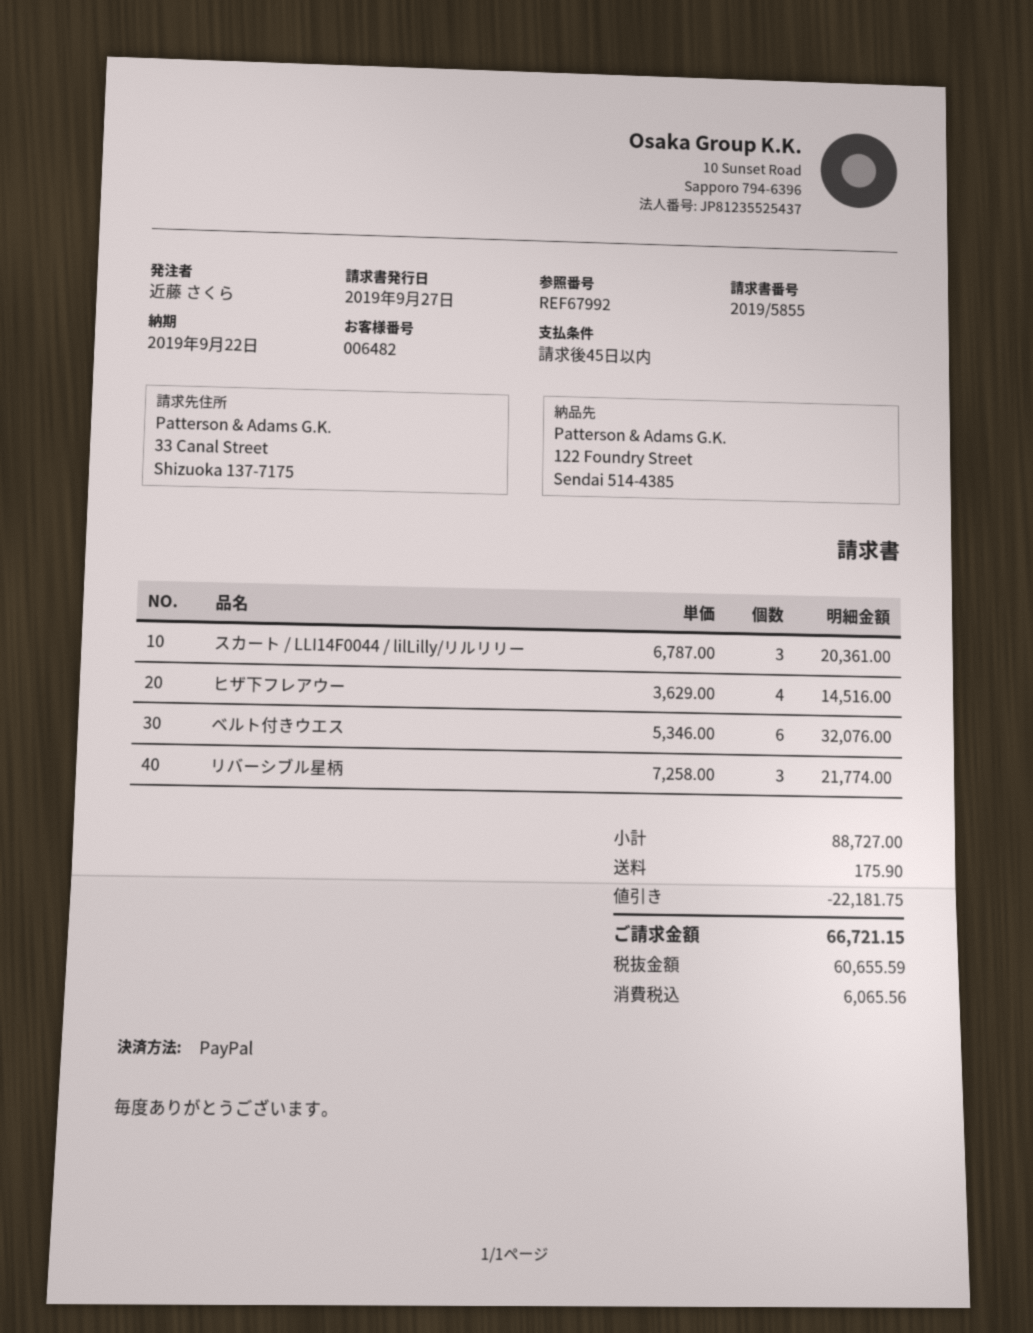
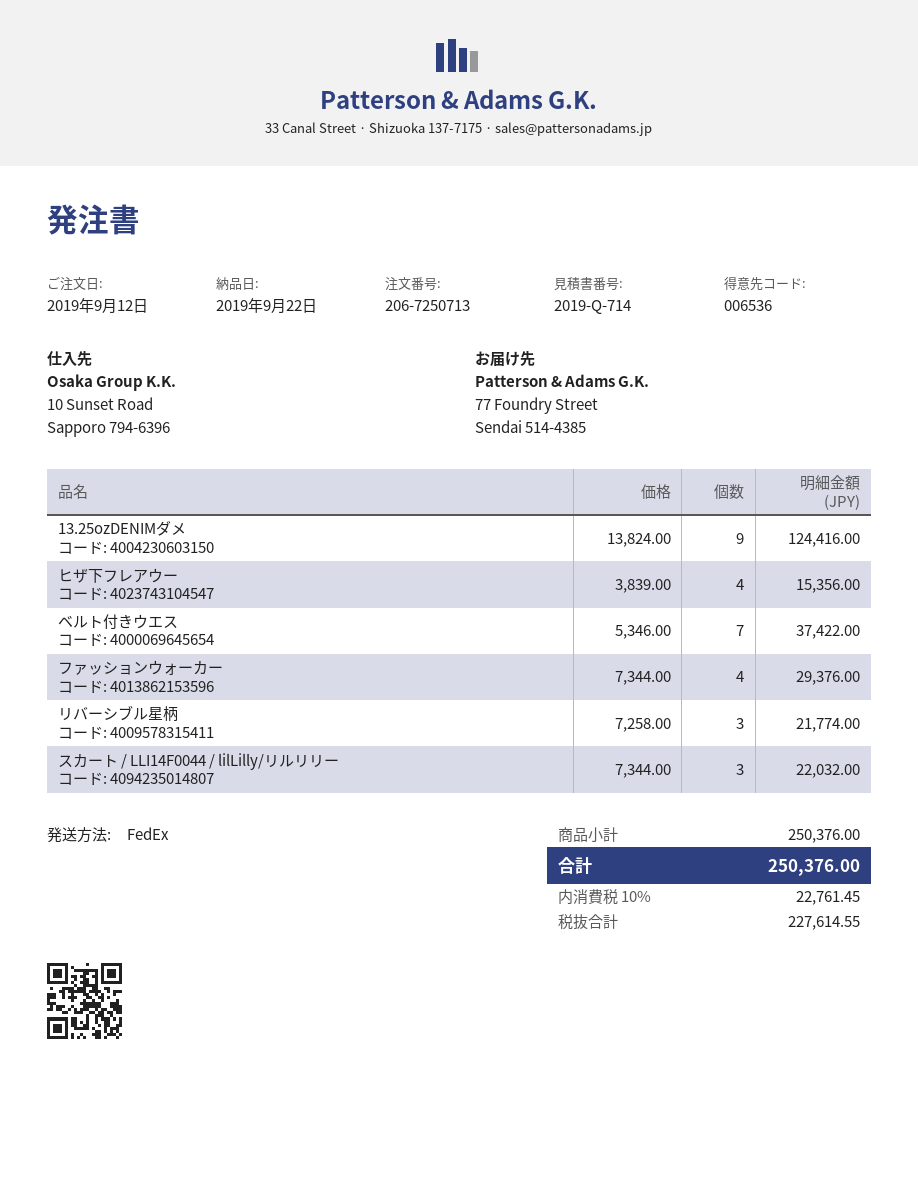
customer number: 006482 -> 006536
ship to: 122 Foundry Street, Sendai 514-4385 -> 77 Foundry Street, Sendai 514-4385
スカート / LLI14F0044 / lilLilly/リルリリー: 3 x 6787.00 = 20361.00 -> 3 x 7344.00 = 22032.00
ヒザ下フレアウー: 4 x 3629.00 = 14516.00 -> 4 x 3839.00 = 15356.00
ベルト付きウエス: 6 x 5346.00 = 32076.00 -> 7 x 5346.00 = 37422.00
13.25ozDENIMダメ: none -> 9 x 13824.00 = 124416.00
ファッションウォーカー: none -> 4 x 7344.00 = 29376.00
subtotal: 88727.00 -> 250376.00
discount: 22181.75 -> none
shipping: 175.90 -> none
net: 60655.59 -> 227614.55
tax: 6065.56 -> 22761.45
total: 66721.15 -> 250376.00

